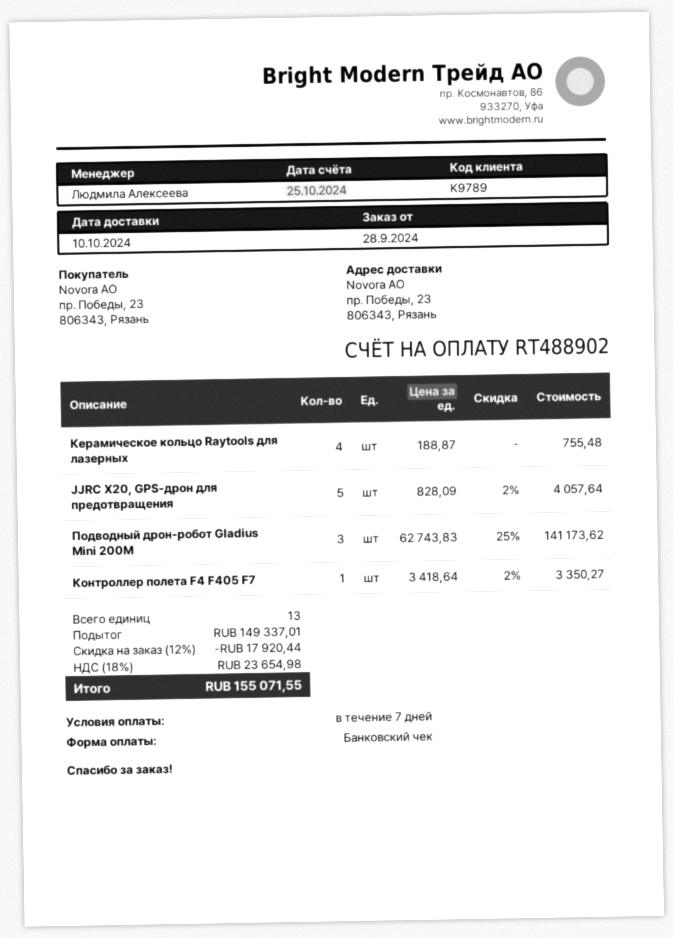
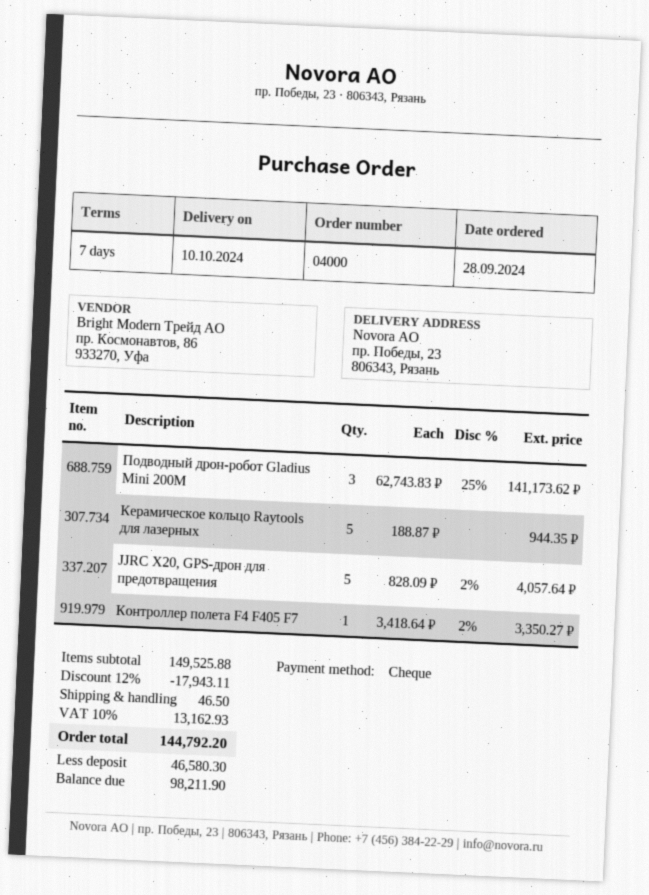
Керамическое кольцо Raytools для лазерных: 4 x 188.87 = 755.48 -> 5 x 188.87 = 944.35
subtotal: 149337.01 -> 149525.88
discount: 12% = 17920.44 -> 12% = 17943.11
shipping: none -> 46.50
tax: 18% = 23654.98 -> 10% = 13162.93
total: 155071.55 -> 144792.20

